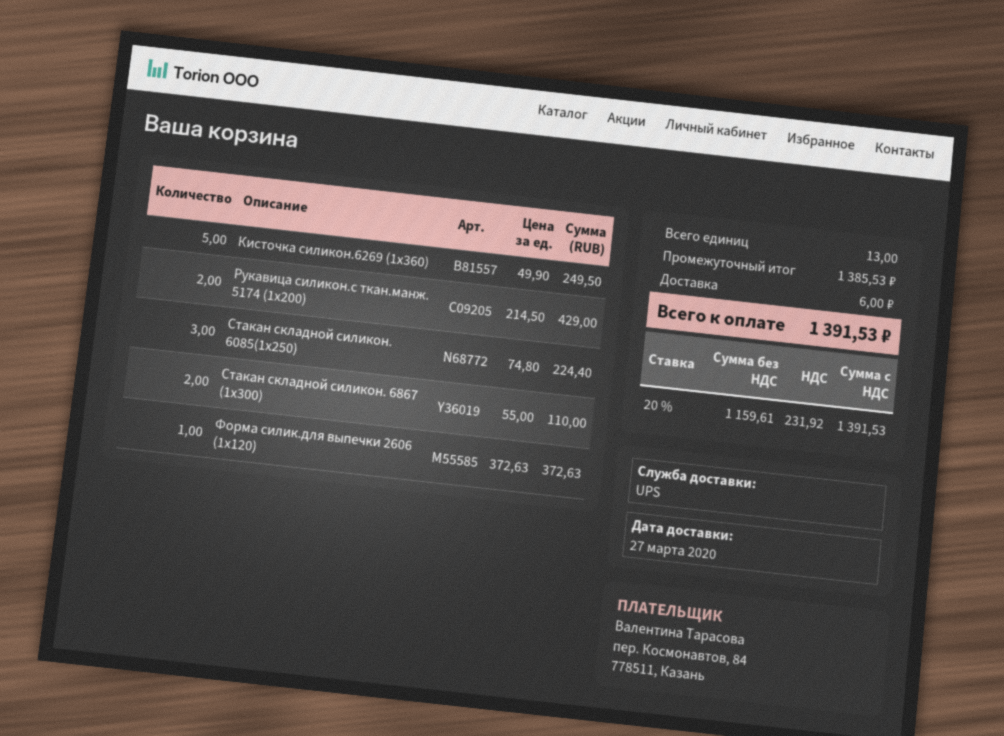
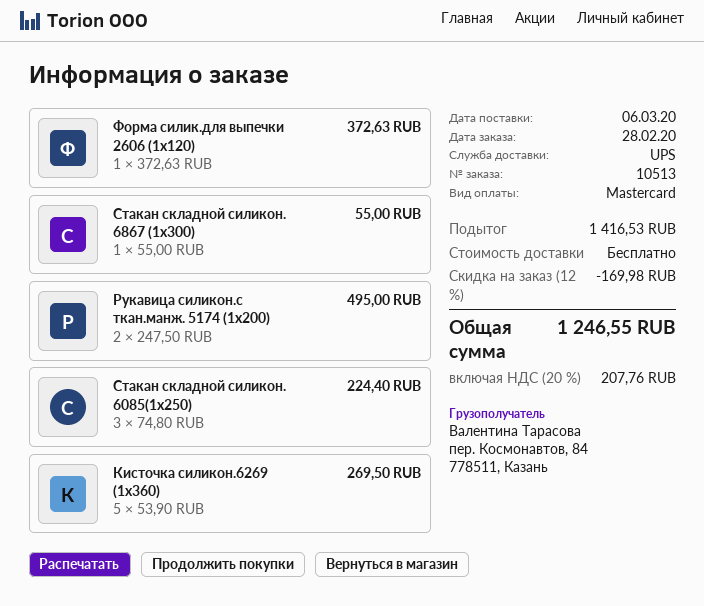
delivery date: 2020-03-27 -> 2020-03-06
Кисточка силикон.6269 (1х360): 5 x 49.90 = 249.50 -> 5 x 53.90 = 269.50
Рукавица силикон.с ткан.манж. 5174 (1х200): 2 x 214.50 = 429.00 -> 2 x 247.50 = 495.00
Стакан складной силикон. 6867 (1х300): 2 x 55.00 = 110.00 -> 1 x 55.00 = 55.00
subtotal: 1385.53 -> 1416.53
discount: none -> 12% = 169.98
shipping: 6.00 -> 0.00
tax: 20% = 231.92 -> 20% = 207.76
total: 1391.53 -> 1246.55

